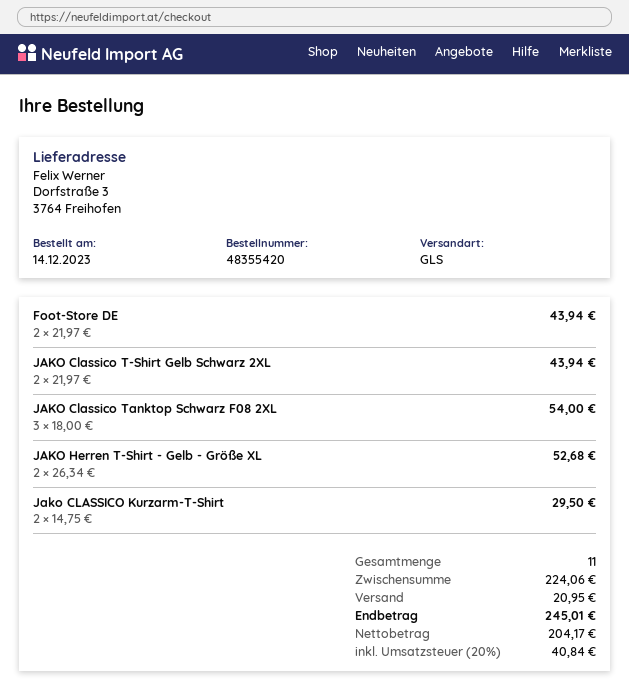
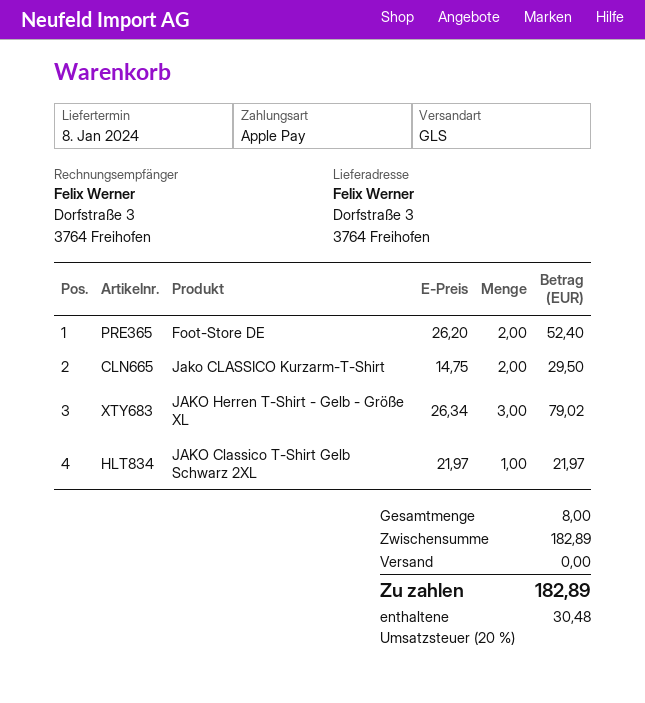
Foot-Store DE: 2 x 21.97 = 43.94 -> 2 x 26.20 = 52.40
JAKO Classico T-Shirt Gelb Schwarz 2XL: 2 x 21.97 = 43.94 -> 1 x 21.97 = 21.97
JAKO Classico Tanktop Schwarz F08 2XL: 3 x 18.00 = 54.00 -> none
JAKO Herren T-Shirt - Gelb - Größe XL: 2 x 26.34 = 52.68 -> 3 x 26.34 = 79.02
total quantity: 11 -> 8
subtotal: 224.06 -> 182.89
shipping: 20.95 -> 0.00
tax: 20% = 40.84 -> 20% = 30.48
total: 245.01 -> 182.89

